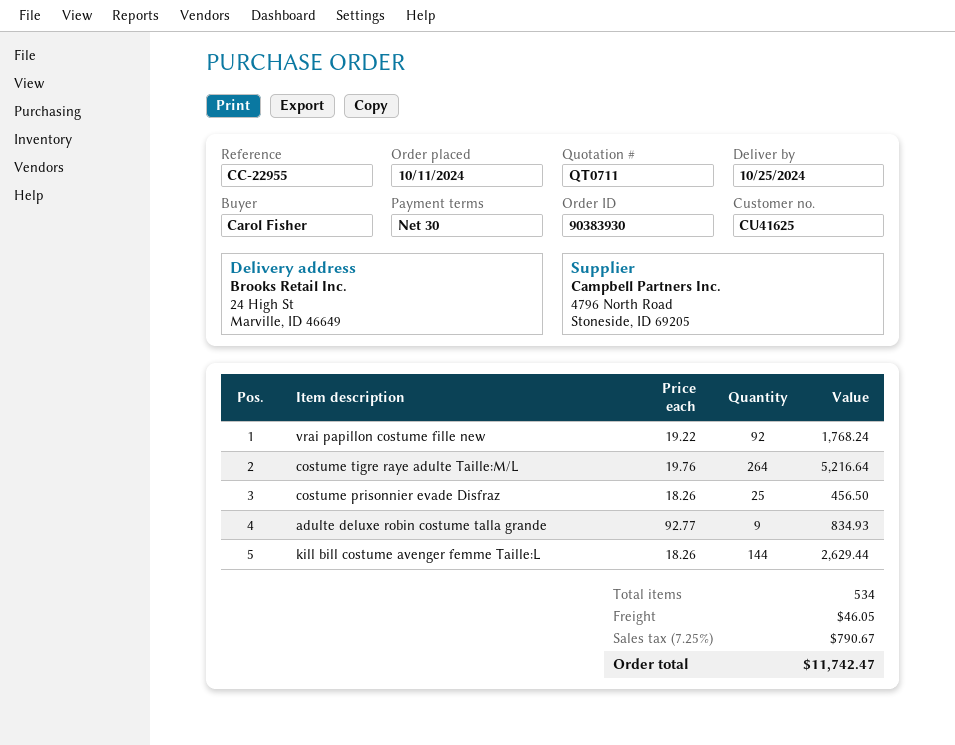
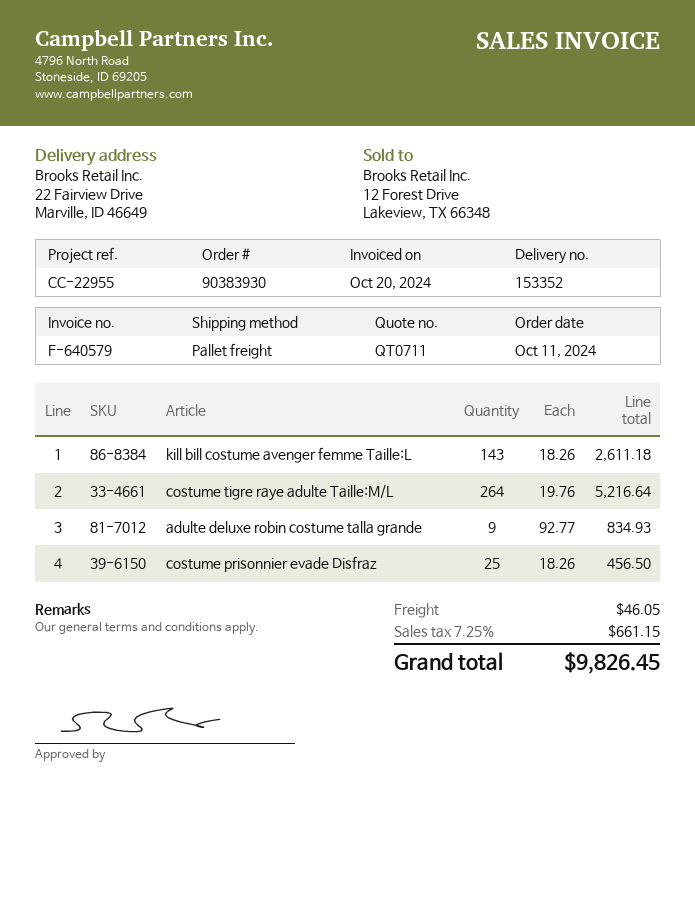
ship to: 24 High St, Marville, ID 46649 -> 22 Fairview Drive, Marville, ID 46649
vrai papillon costume fille new: 92 x 19.22 = 1768.24 -> none
kill bill costume avenger femme Taille:L: 144 x 18.26 = 2629.44 -> 143 x 18.26 = 2611.18
tax: 7.25% = 790.67 -> 7.25% = 661.15
total: 11742.47 -> 9826.45

